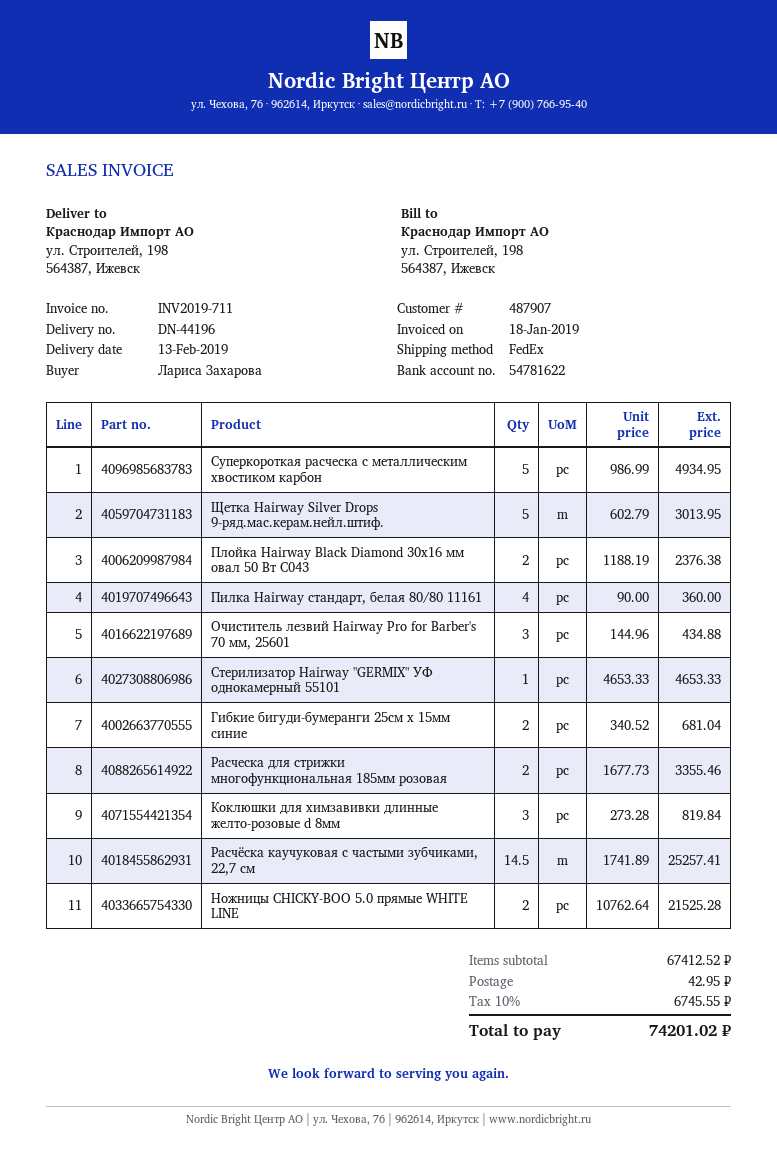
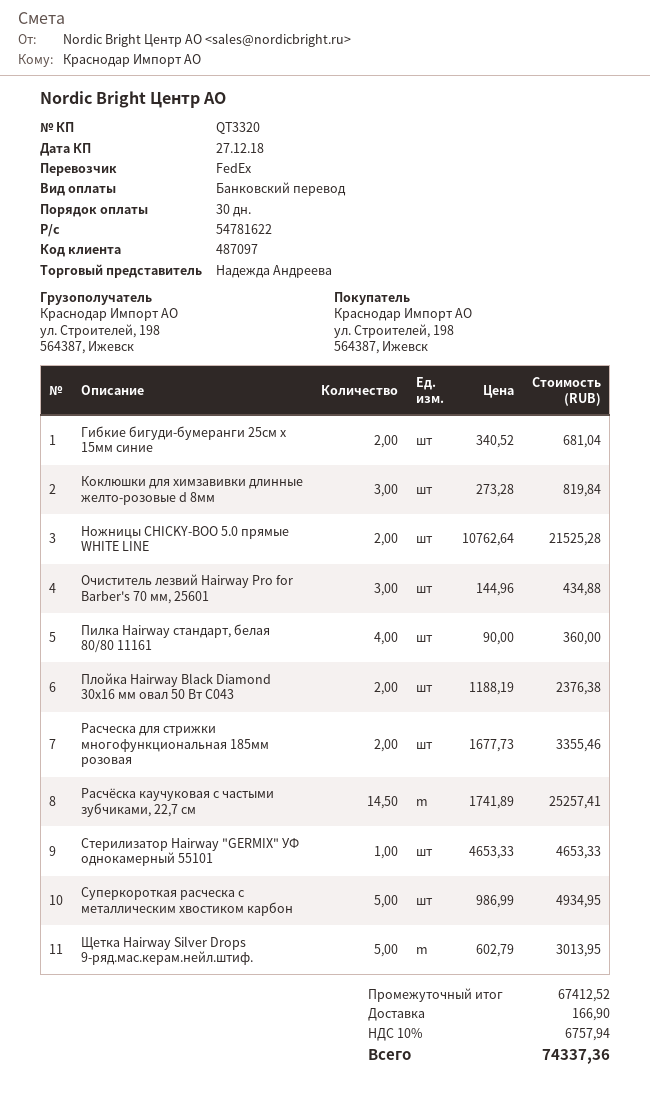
customer number: 487907 -> 487097
shipping: 42.95 -> 166.90
tax: 10% = 6745.55 -> 10% = 6757.94
total: 74201.02 -> 74337.36

